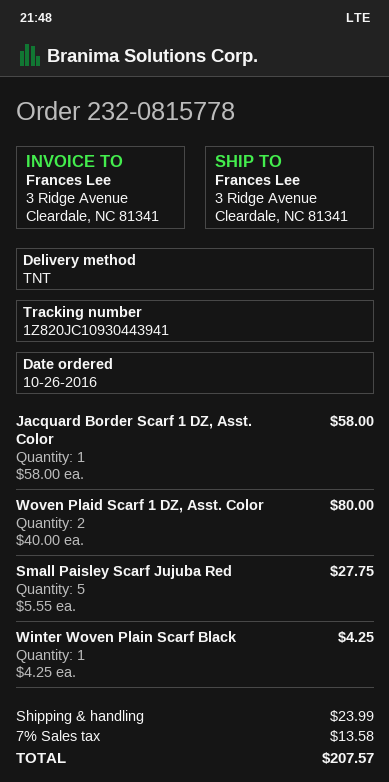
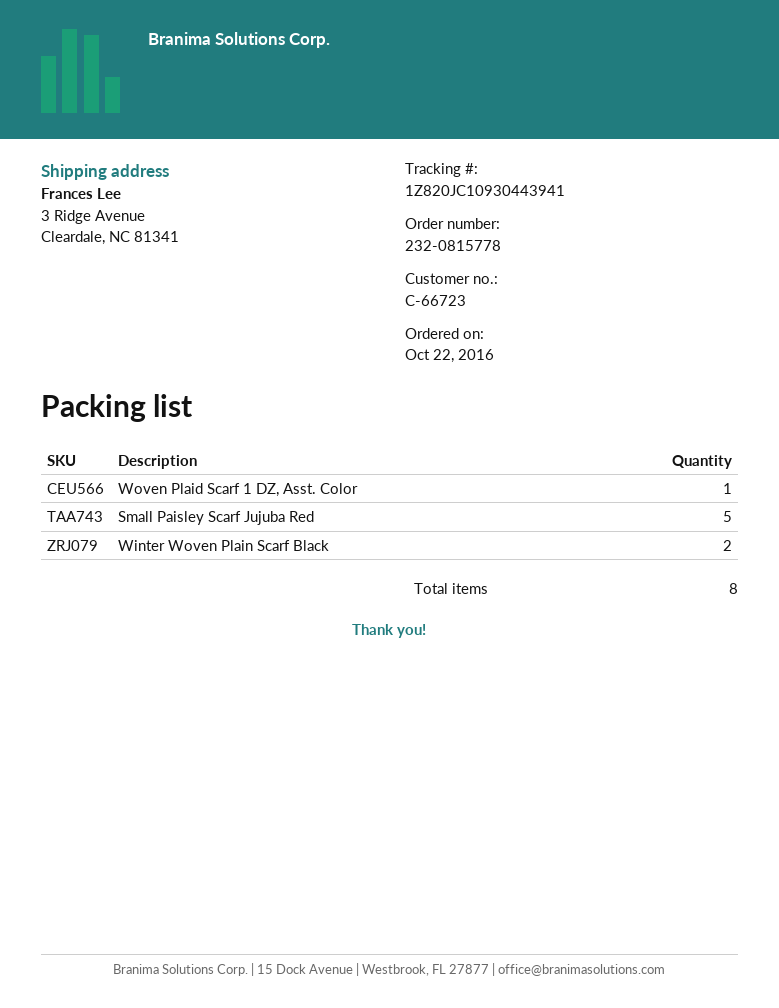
order date: 2016-10-26 -> 2016-10-22
Jacquard Border Scarf 1 DZ, Asst. Color: 1 -> none
Woven Plaid Scarf 1 DZ, Asst. Color: 2 -> 1
Winter Woven Plain Scarf Black: 1 -> 2

